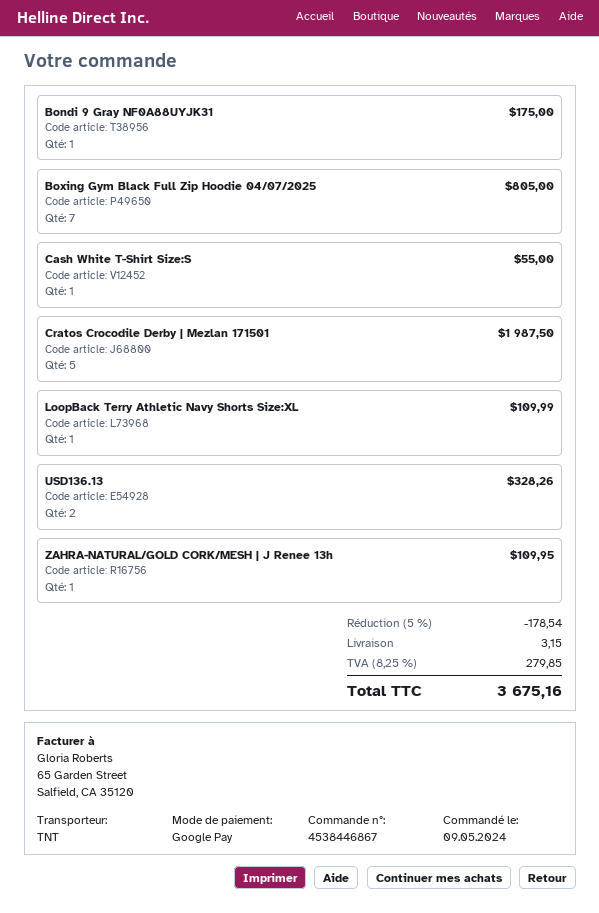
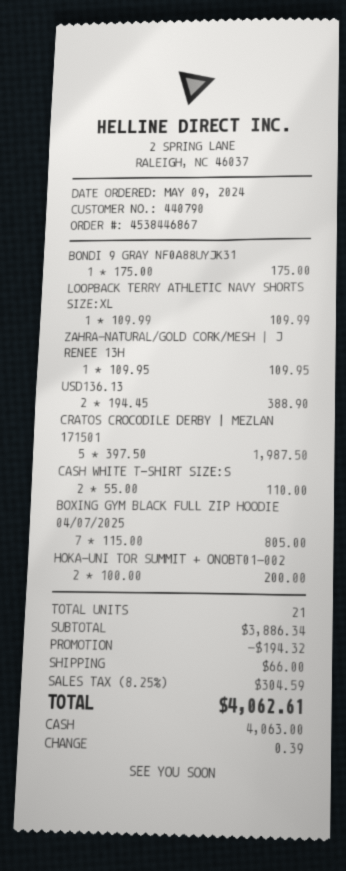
payment method: Google Pay -> cash
Cash White T-Shirt Size:S: 1 for 55.00 -> 2 for 110.00
USD136.13: 2 for 328.26 -> 2 for 388.90
HOKA-UNI TOR SUMMIT + ONOBT01-002: none -> 2 for 200.00
discount: 178.54 -> 194.32
shipping: 3.15 -> 66.00
tax: 8.25% = 279.85 -> 8.25% = 304.59
total: 3675.16 -> 4062.61

